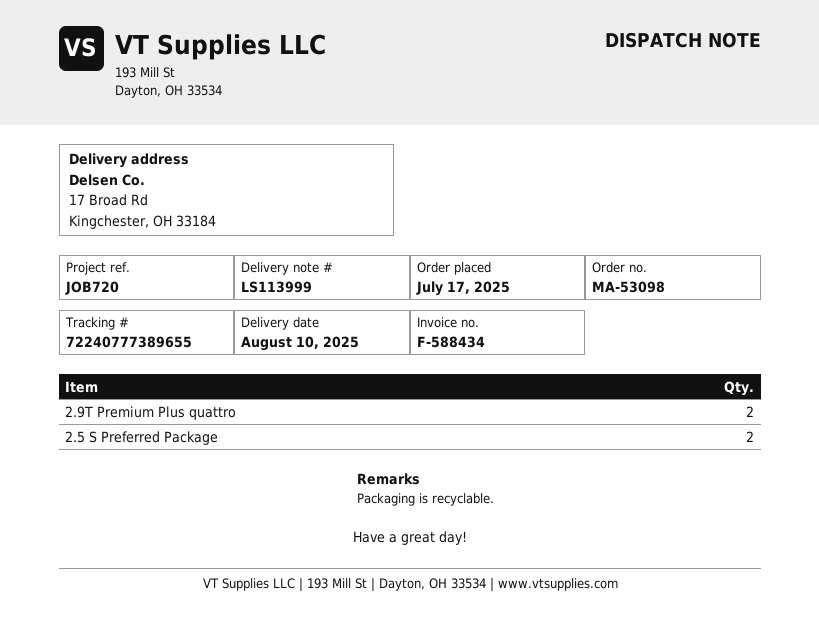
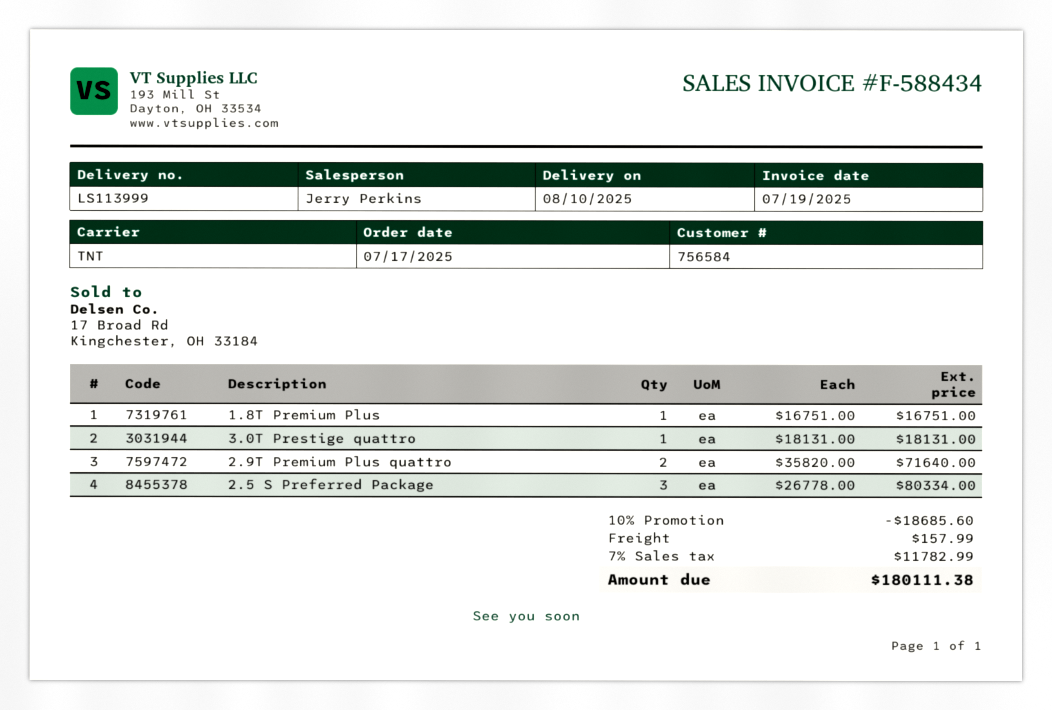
2.5 S Preferred Package: 2 -> 3
1.8T Premium Plus: none -> 1
3.0T Prestige quattro: none -> 1

